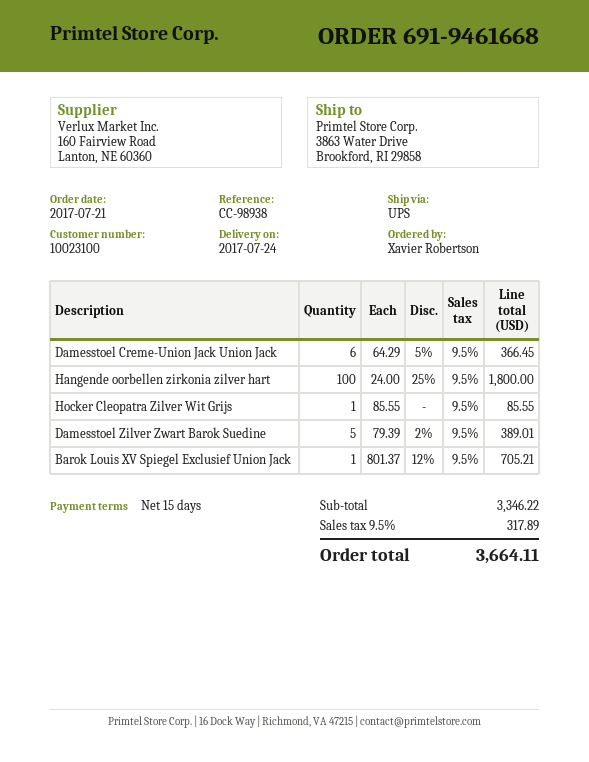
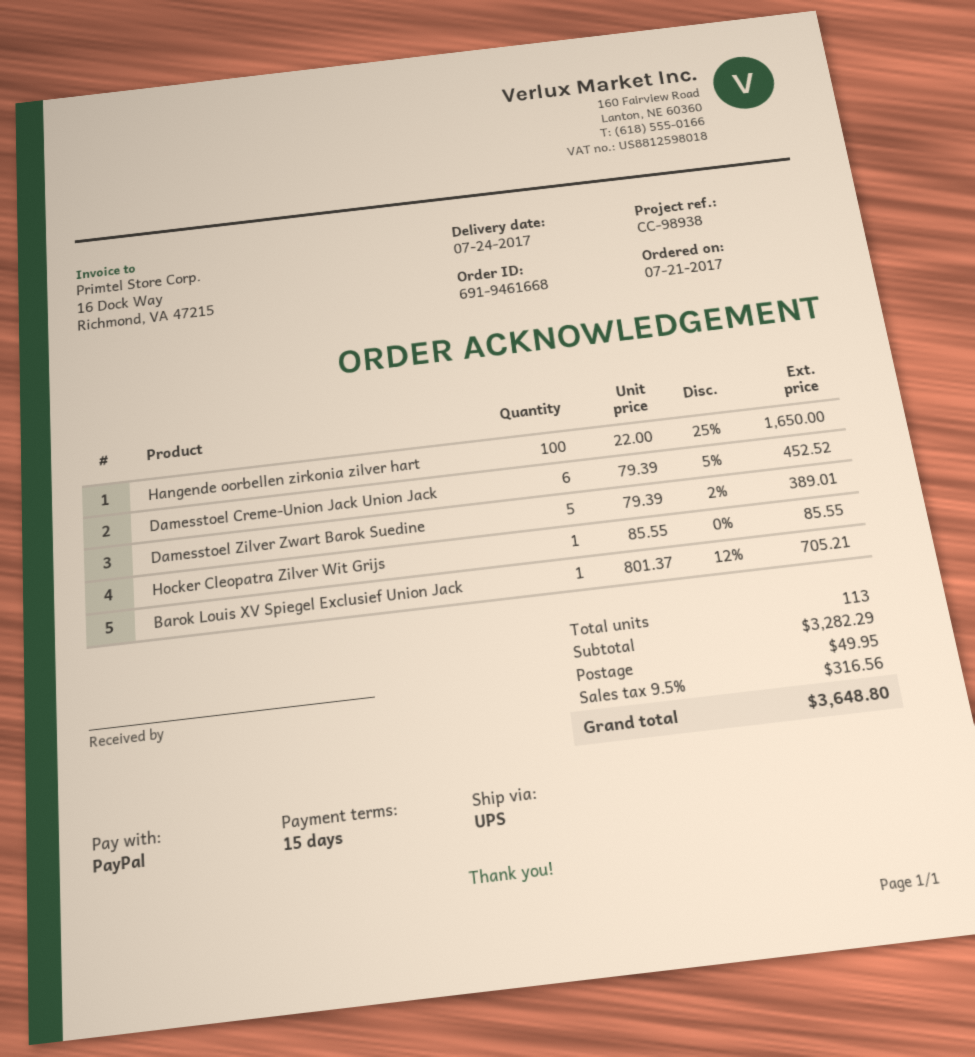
Damesstoel Creme-Union Jack Union Jack: 6 x 64.29 - 5% = 366.45 -> 6 x 79.39 - 5% = 452.52
Hangende oorbellen zirkonia zilver hart: 100 x 24.00 - 25% = 1800.00 -> 100 x 22.00 - 25% = 1650.00
subtotal: 3346.22 -> 3282.29
shipping: none -> 49.95
tax: 9.5% = 317.89 -> 9.5% = 316.56
total: 3664.11 -> 3648.80

